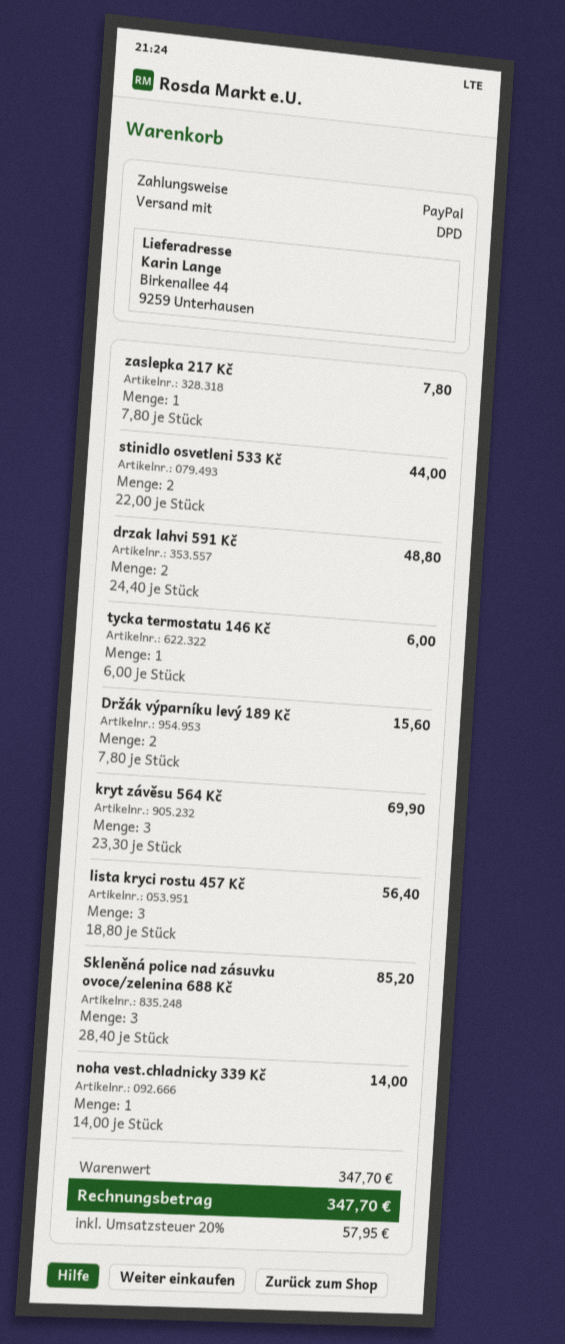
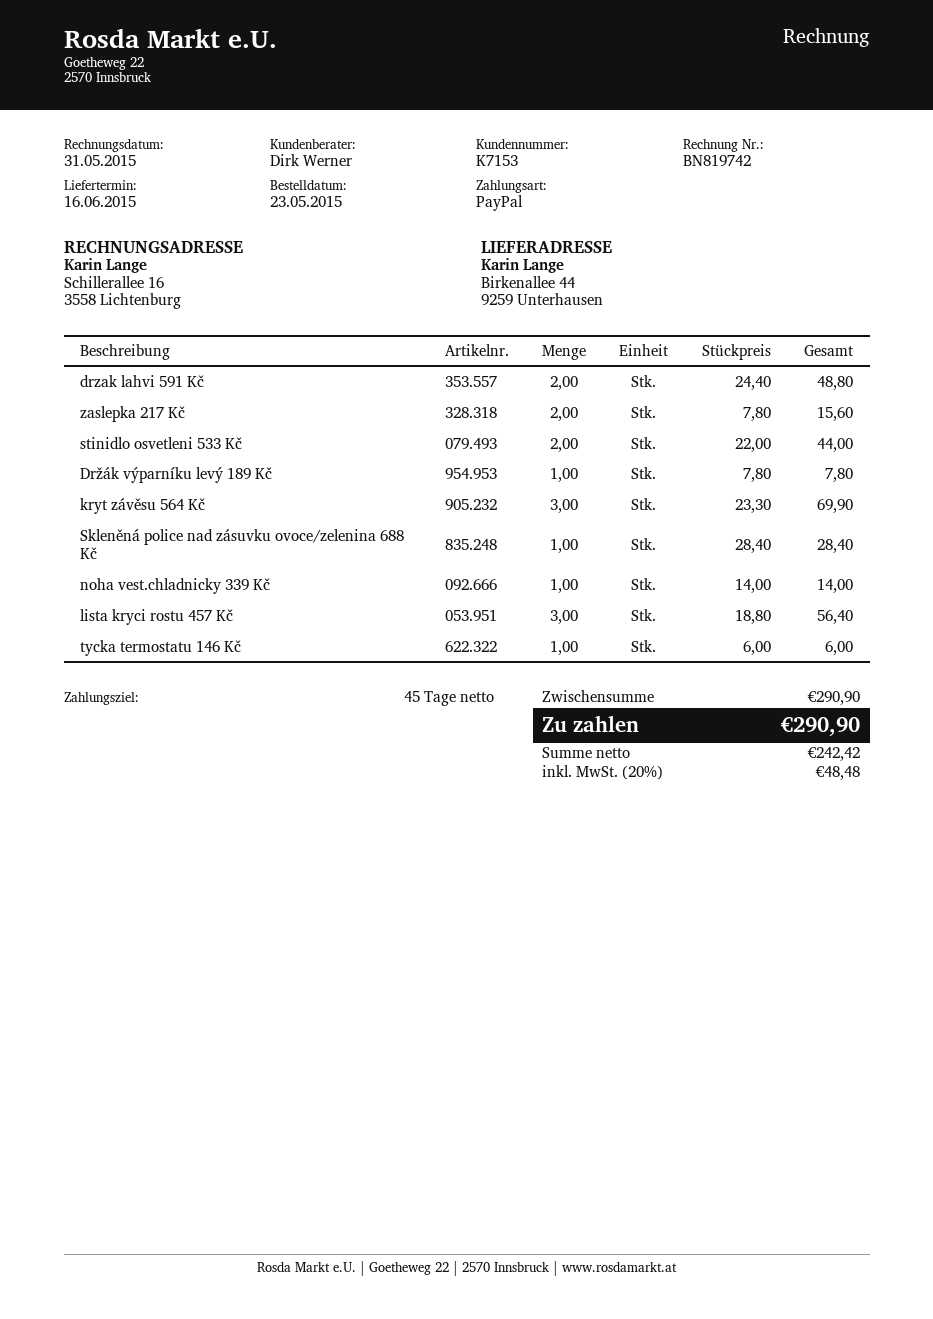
zaslepka 217 Kč: 1 x 7.80 = 7.80 -> 2 x 7.80 = 15.60
Držák výparníku levý 189 Kč: 2 x 7.80 = 15.60 -> 1 x 7.80 = 7.80
Skleněná police nad zásuvku ovoce/zelenina 688 Kč: 3 x 28.40 = 85.20 -> 1 x 28.40 = 28.40
subtotal: 347.70 -> 290.90
tax: 20% = 57.95 -> 20% = 48.48
total: 347.70 -> 290.90

